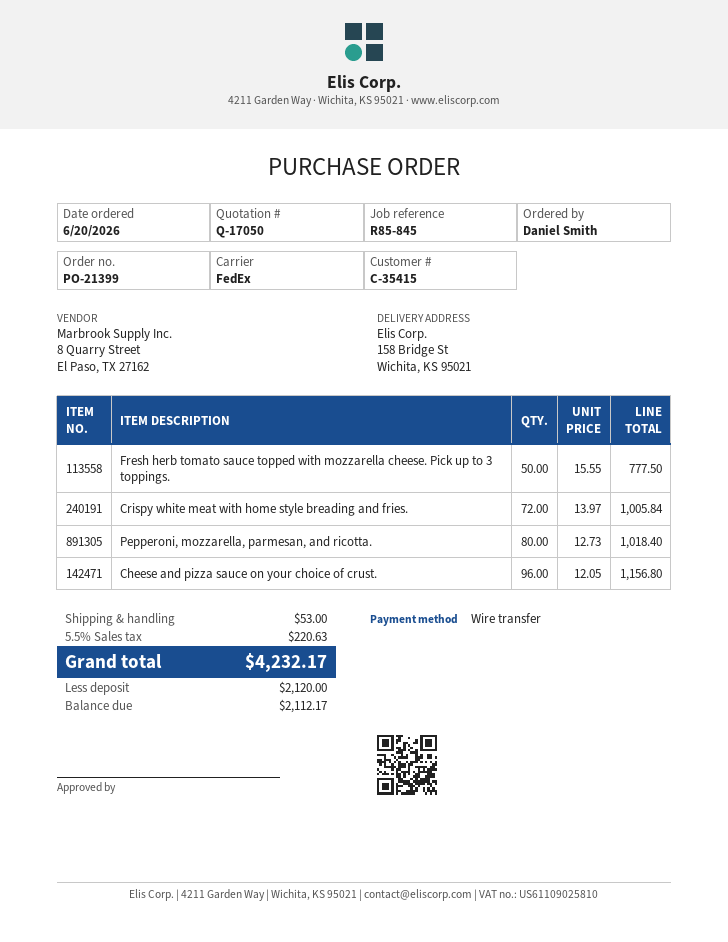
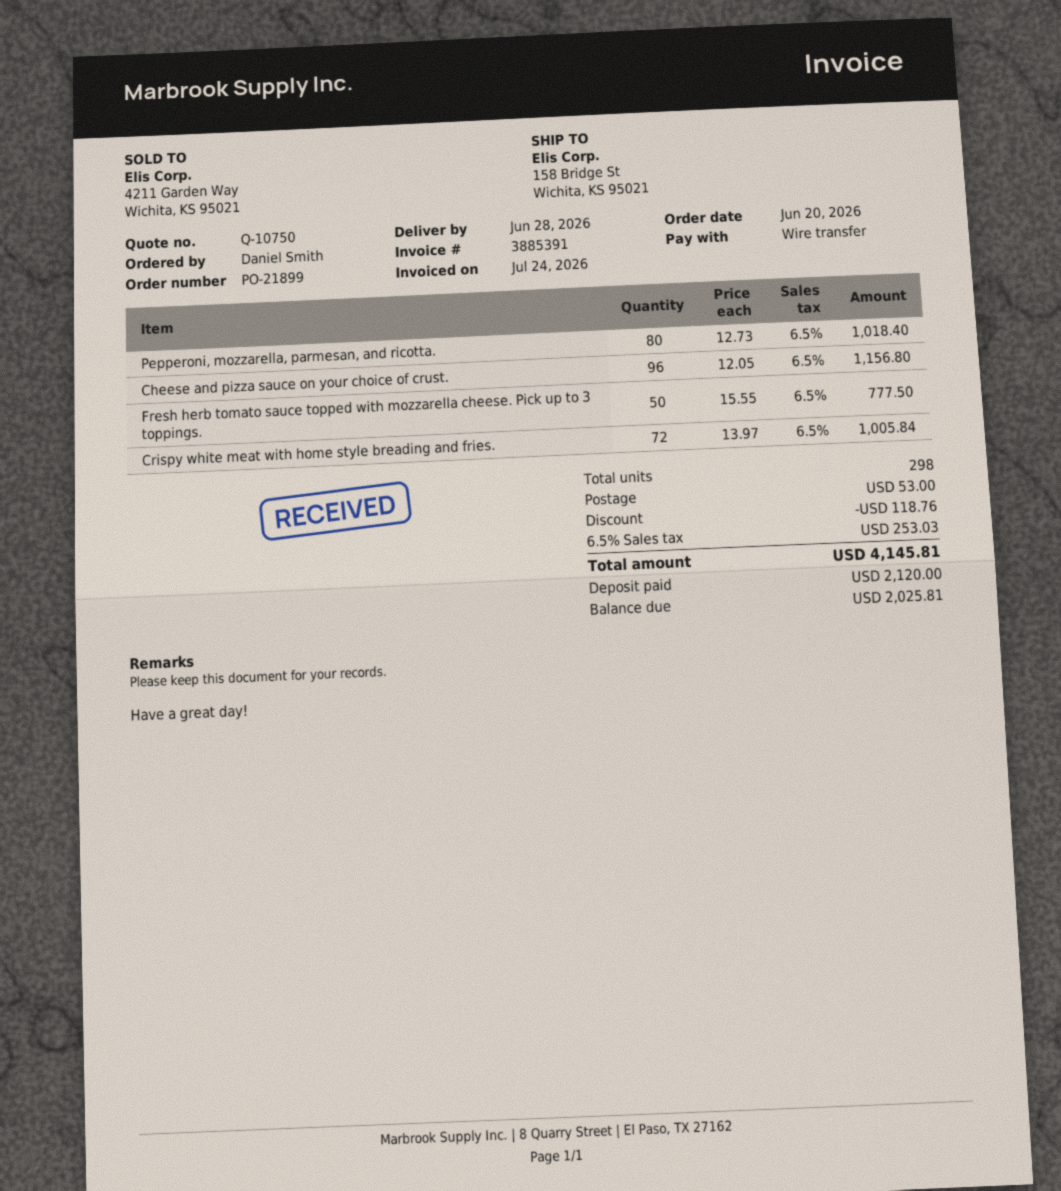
quote number: Q-17050 -> Q-10750
order number: PO-21399 -> PO-21899
discount: none -> 118.76
tax: 5.5% = 220.63 -> 6.5% = 253.03
total: 4232.17 -> 4145.81
balance: 2112.17 -> 2025.81

